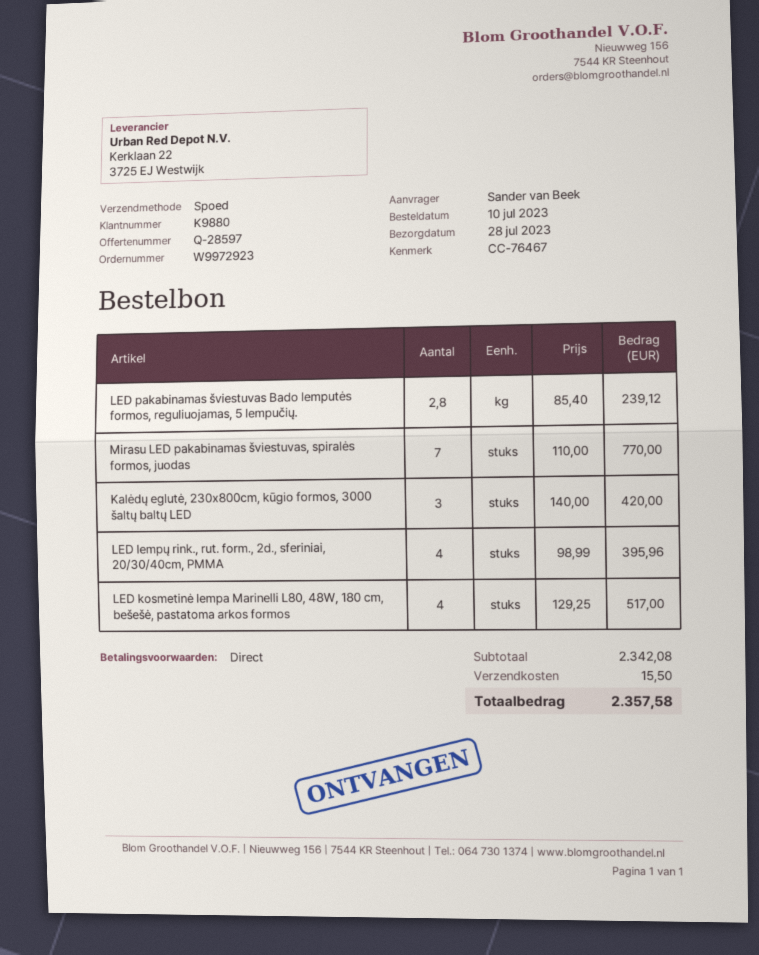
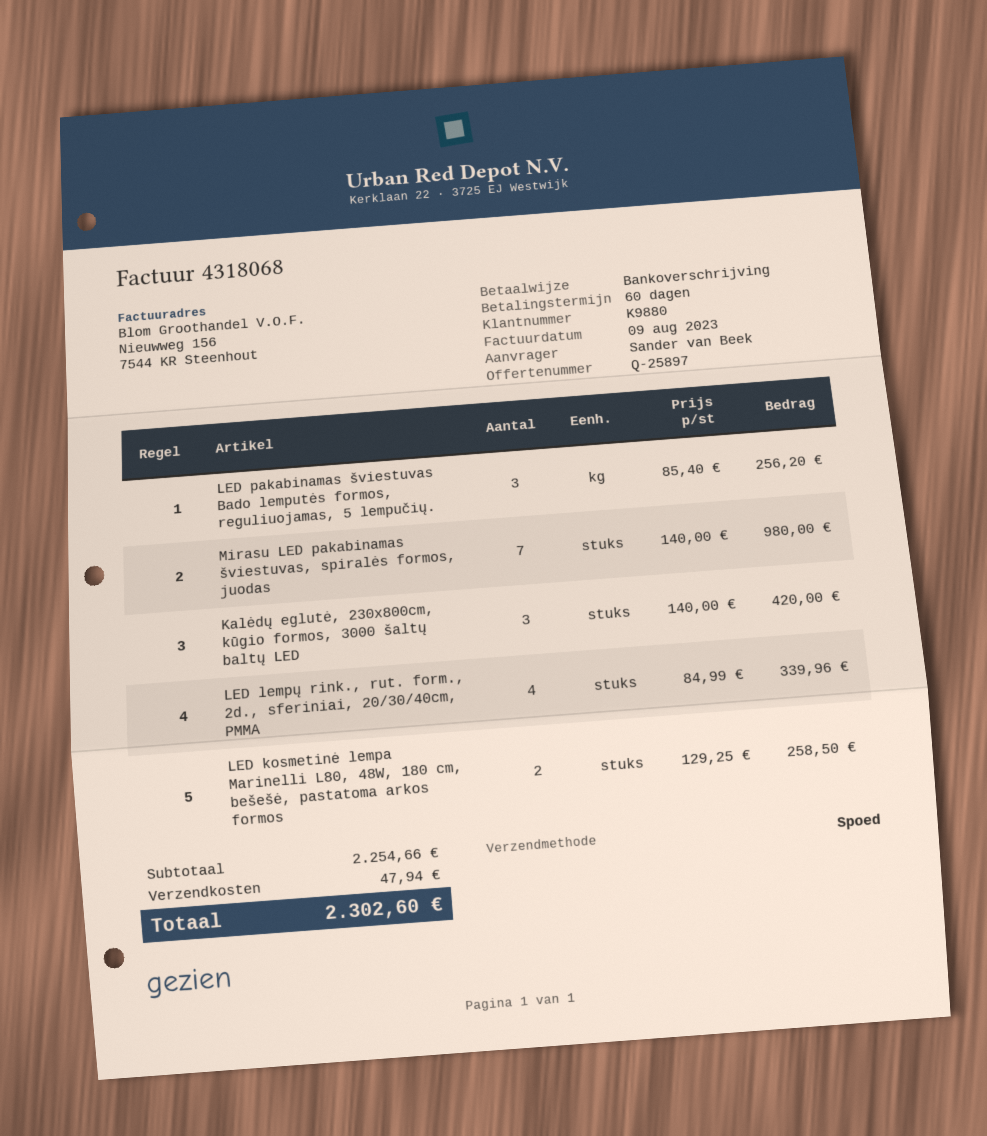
quote number: Q-28597 -> Q-25897
payment terms: on receipt -> 60 days
LED pakabinamas šviestuvas Bado lemputės formos, reguliuojamas, 5 lempučių.: 2.8 x 85.40 = 239.12 -> 3 x 85.40 = 256.20
Mirasu LED pakabinamas šviestuvas, spiralės formos, juodas: 7 x 110.00 = 770.00 -> 7 x 140.00 = 980.00
LED lempų rink., rut. form., 2d., sferiniai, 20/30/40cm, PMMA: 4 x 98.99 = 395.96 -> 4 x 84.99 = 339.96
LED kosmetinė lempa Marinelli L80, 48W, 180 cm, bešešė, pastatoma arkos formos: 4 x 129.25 = 517.00 -> 2 x 129.25 = 258.50
subtotal: 2342.08 -> 2254.66
shipping: 15.50 -> 47.94
total: 2357.58 -> 2302.60

